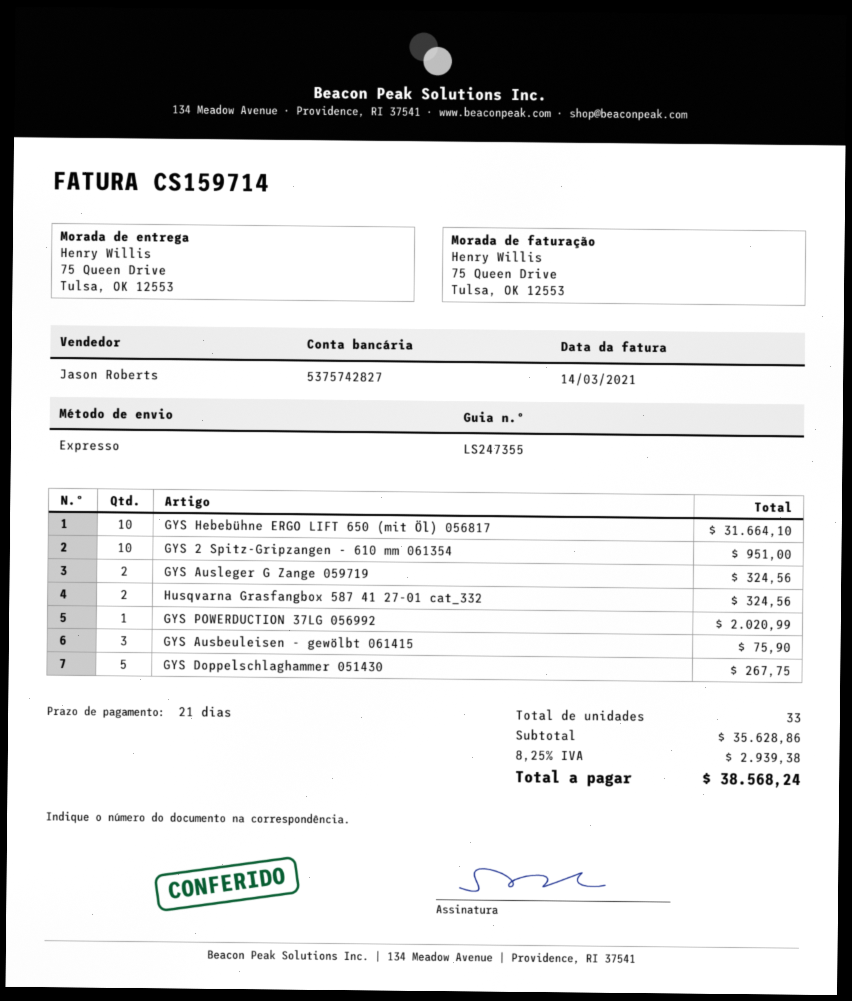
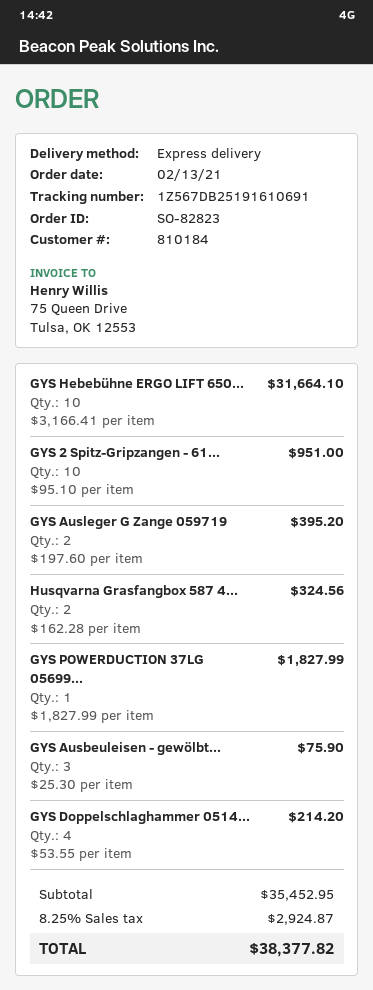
GYS Ausleger G Zange 059719: 2 for 324.56 -> 2 for 395.20
GYS POWERDUCTION 37LG 056992: 1 for 2020.99 -> 1 for 1827.99
GYS Doppelschlaghammer 051430: 5 for 267.75 -> 4 for 214.20
subtotal: 35628.86 -> 35452.95
tax: 8.25% = 2939.38 -> 8.25% = 2924.87
total: 38568.24 -> 38377.82

